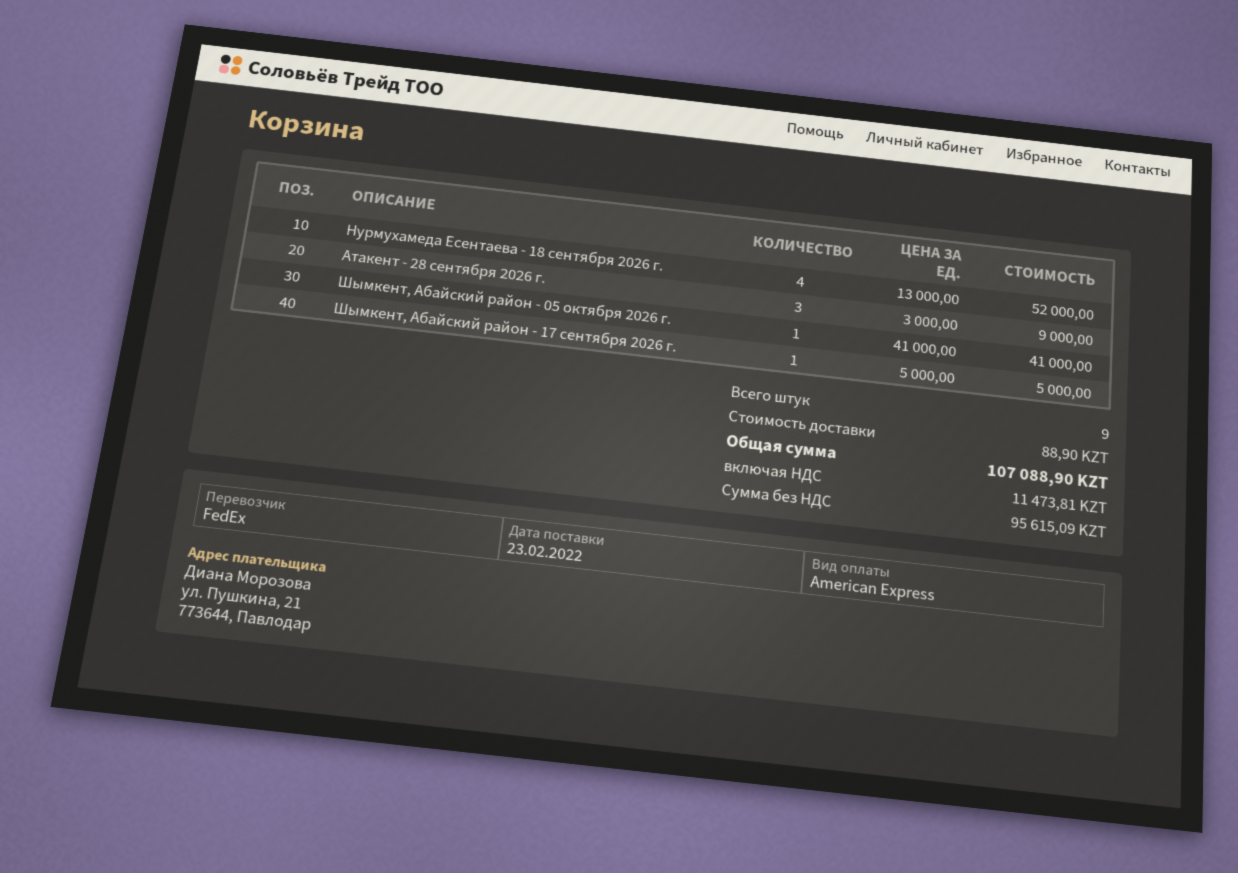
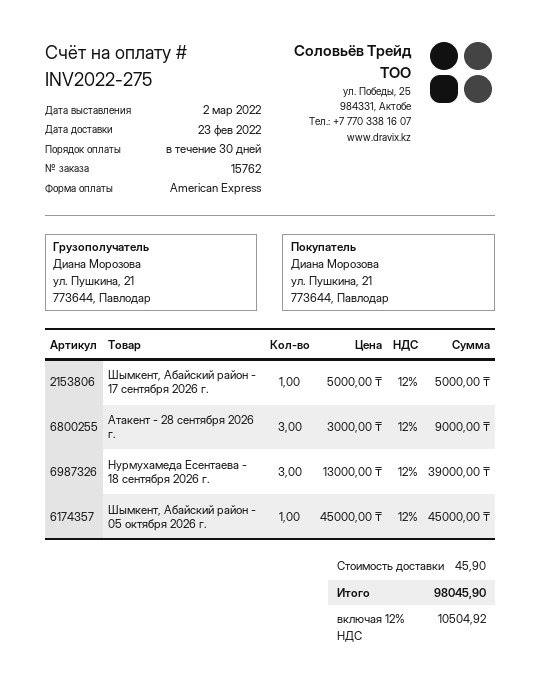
Нурмухамеда Есентаева - 18 сентября 2026 г.: 4 x 13000.00 = 52000.00 -> 3 x 13000.00 = 39000.00
Шымкент, Абайский район - 05 октября 2026 г.: 1 x 41000.00 = 41000.00 -> 1 x 45000.00 = 45000.00
shipping: 88.90 -> 45.90
tax: 11473.81 -> 10504.92
total: 107088.90 -> 98045.90

